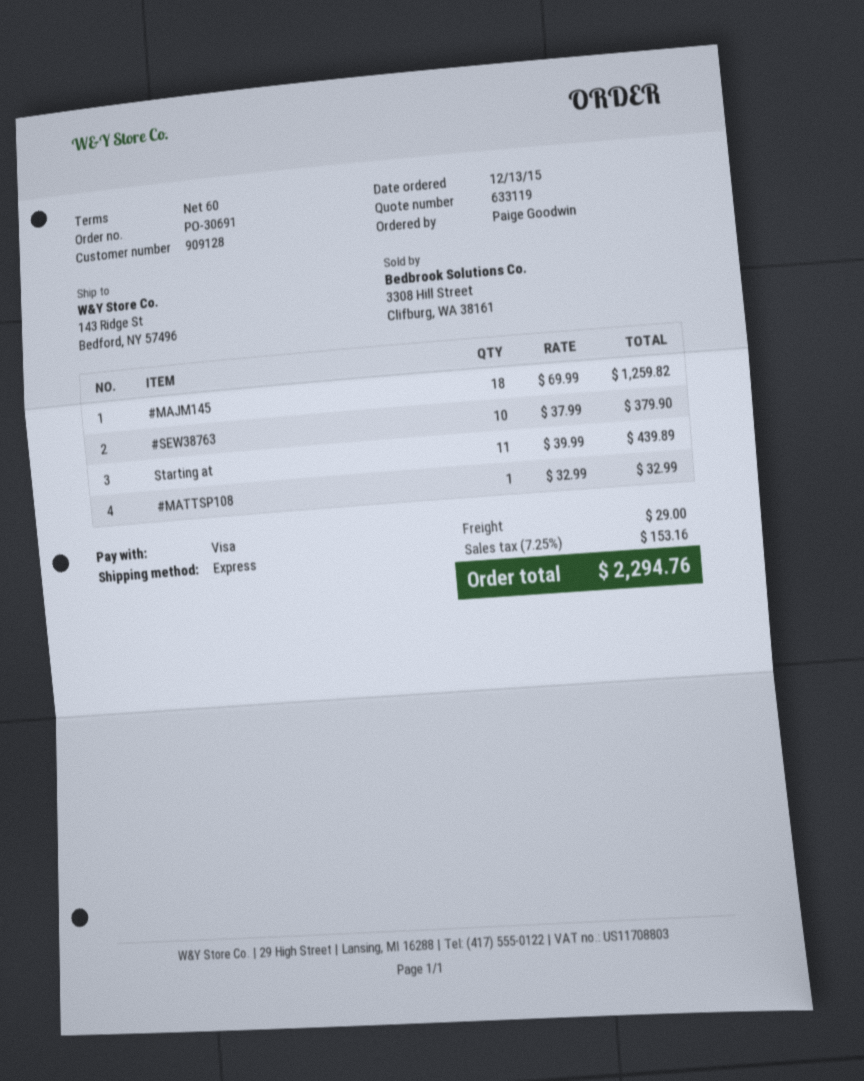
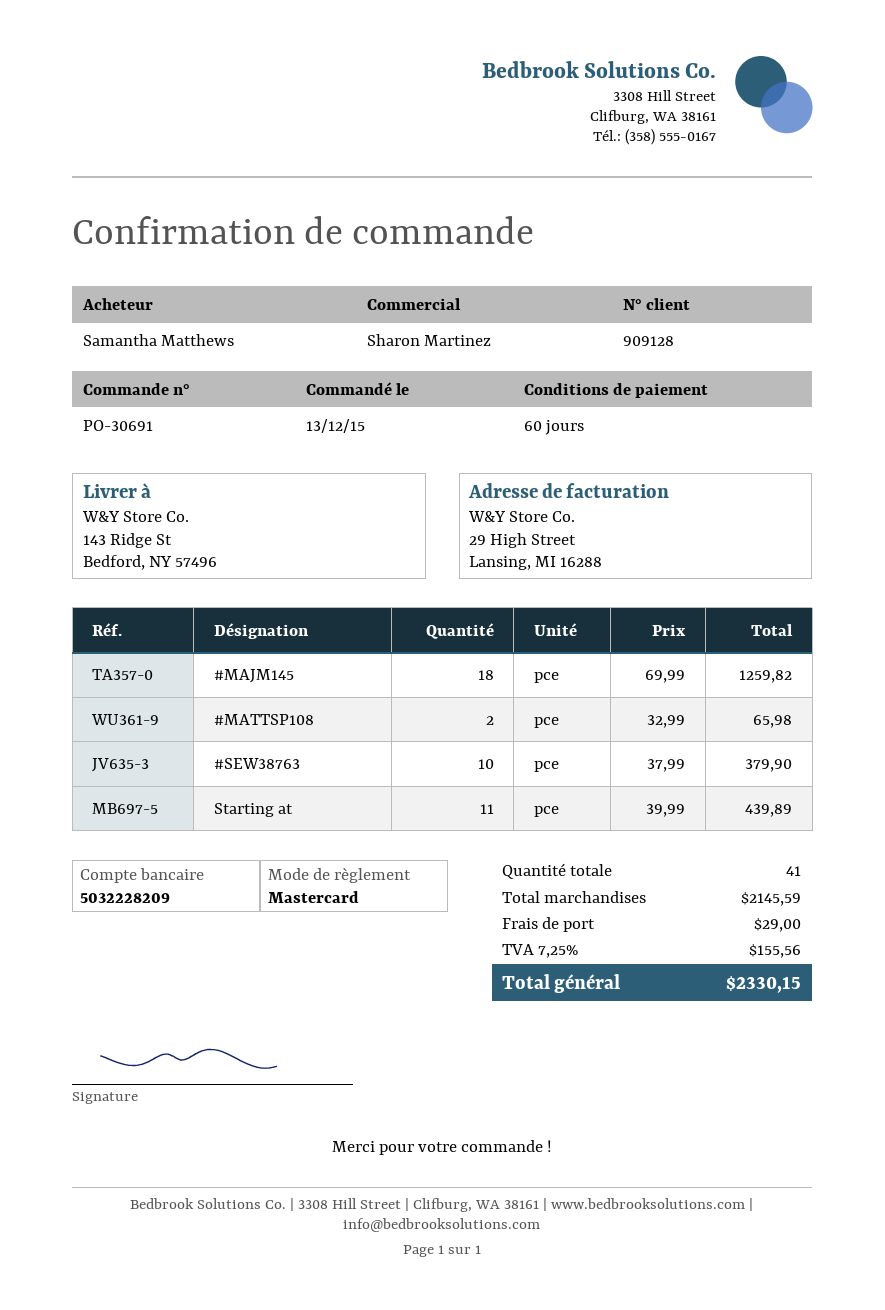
ordered by: Paige Goodwin -> Samantha Matthews
payment method: Visa -> Mastercard
#MATTSP108: 1 x 32.99 = 32.99 -> 2 x 32.99 = 65.98
tax: 7.25% = 153.16 -> 7.25% = 155.56
total: 2294.76 -> 2330.15

